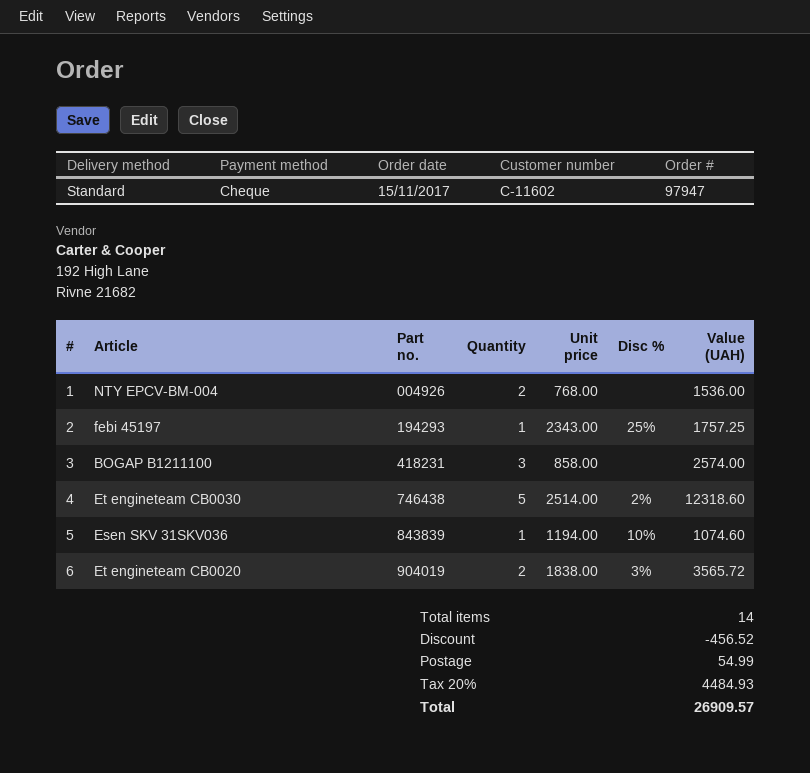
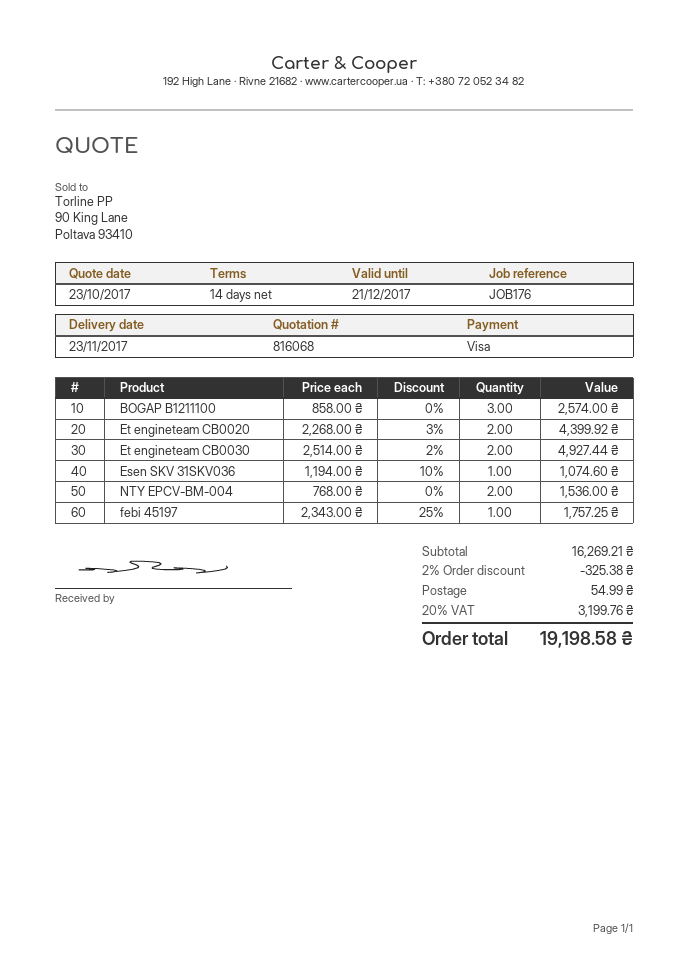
payment method: cheque -> Visa
Et engineteam CB0030: 5 x 2514.00 - 2% = 12318.60 -> 2 x 2514.00 - 2% = 4927.44
Et engineteam CB0020: 2 x 1838.00 - 3% = 3565.72 -> 2 x 2268.00 - 3% = 4399.92
discount: 456.52 -> 325.38
tax: 20% = 4484.93 -> 20% = 3199.76
total: 26909.57 -> 19198.58

